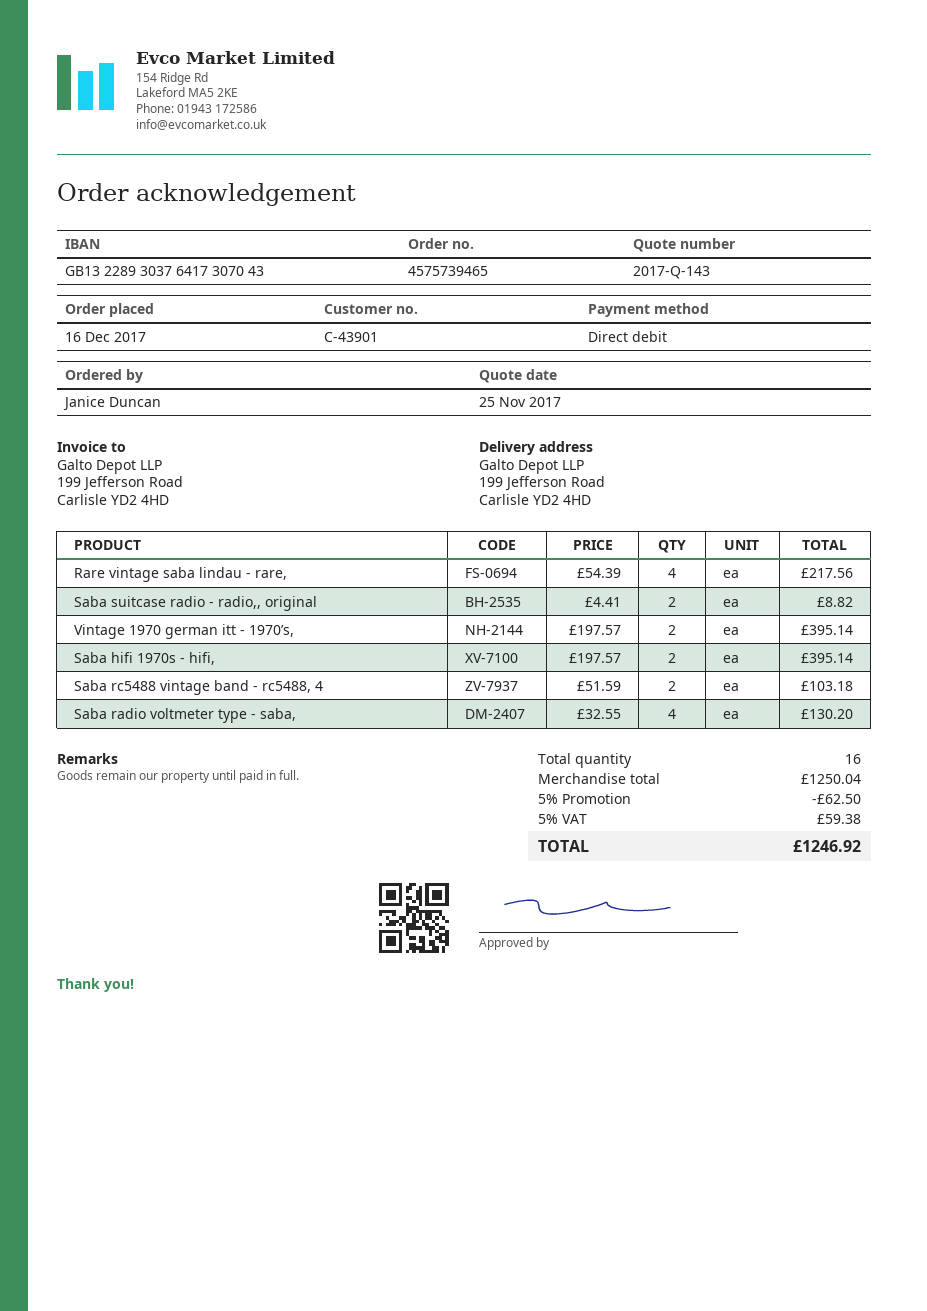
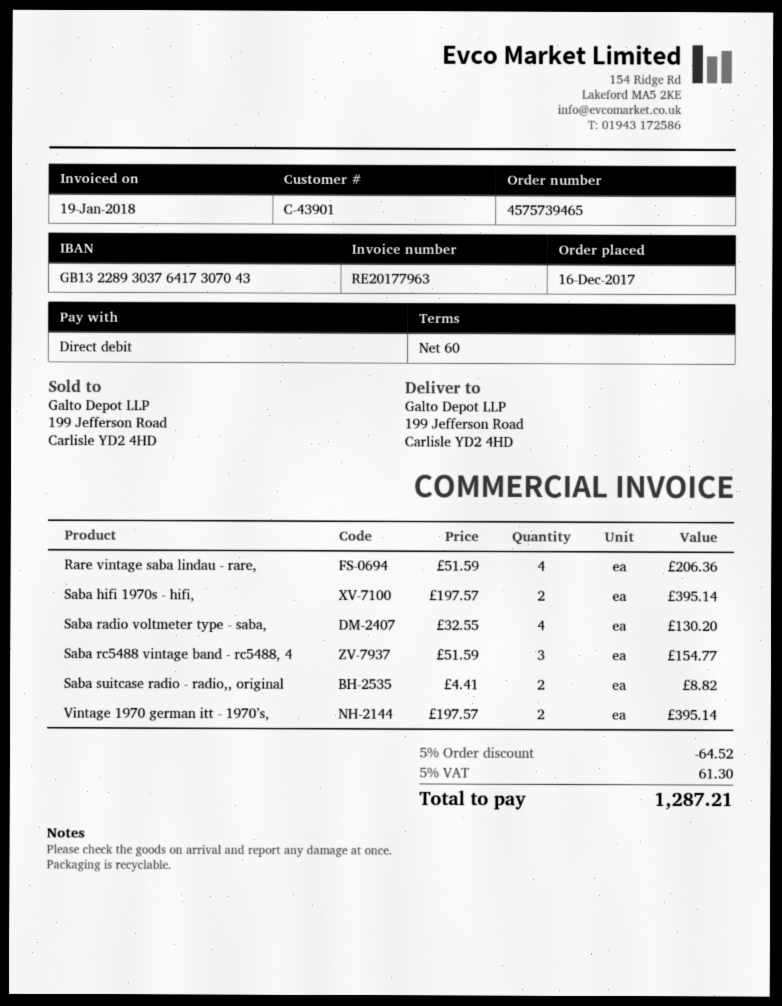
Rare vintage saba lindau - rare,: 4 x 54.39 = 217.56 -> 4 x 51.59 = 206.36
Saba rc5488 vintage band - rc5488, 4: 2 x 51.59 = 103.18 -> 3 x 51.59 = 154.77
discount: 5% = 62.50 -> 5% = 64.52
tax: 5% = 59.38 -> 5% = 61.30
total: 1246.92 -> 1287.21

